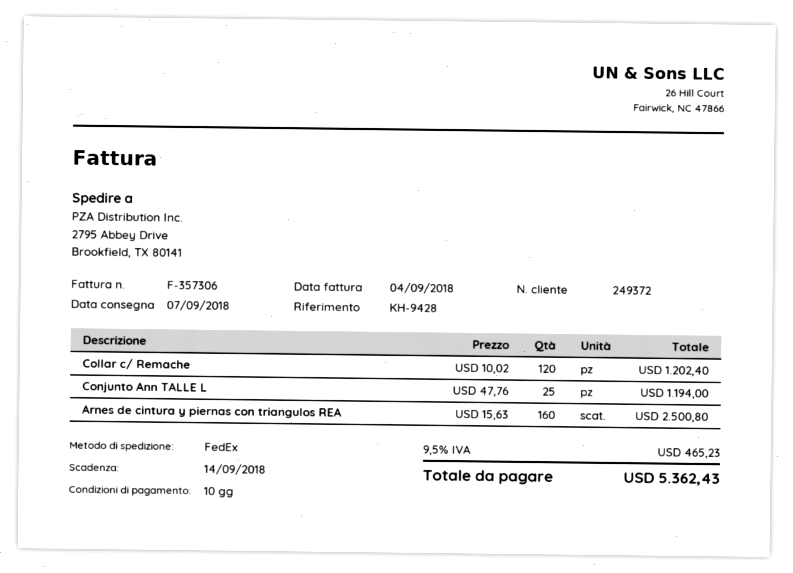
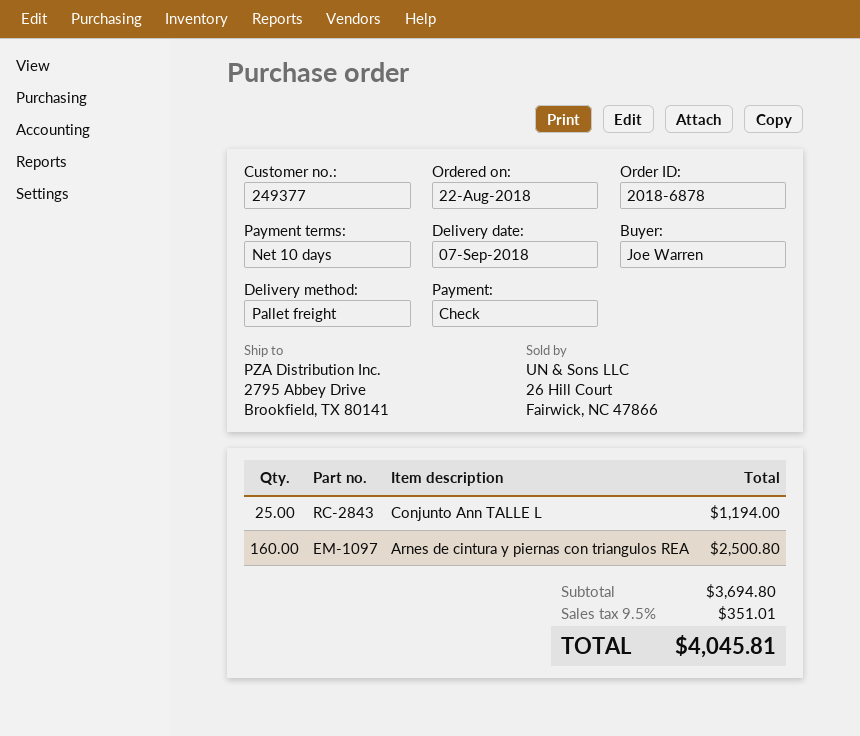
customer number: 249372 -> 249377
shipping method: FedEx -> pallet freight
Collar c/ Remache: 120 for 1202.40 -> none
tax: 9.5% = 465.23 -> 9.5% = 351.01
total: 5362.43 -> 4045.81

